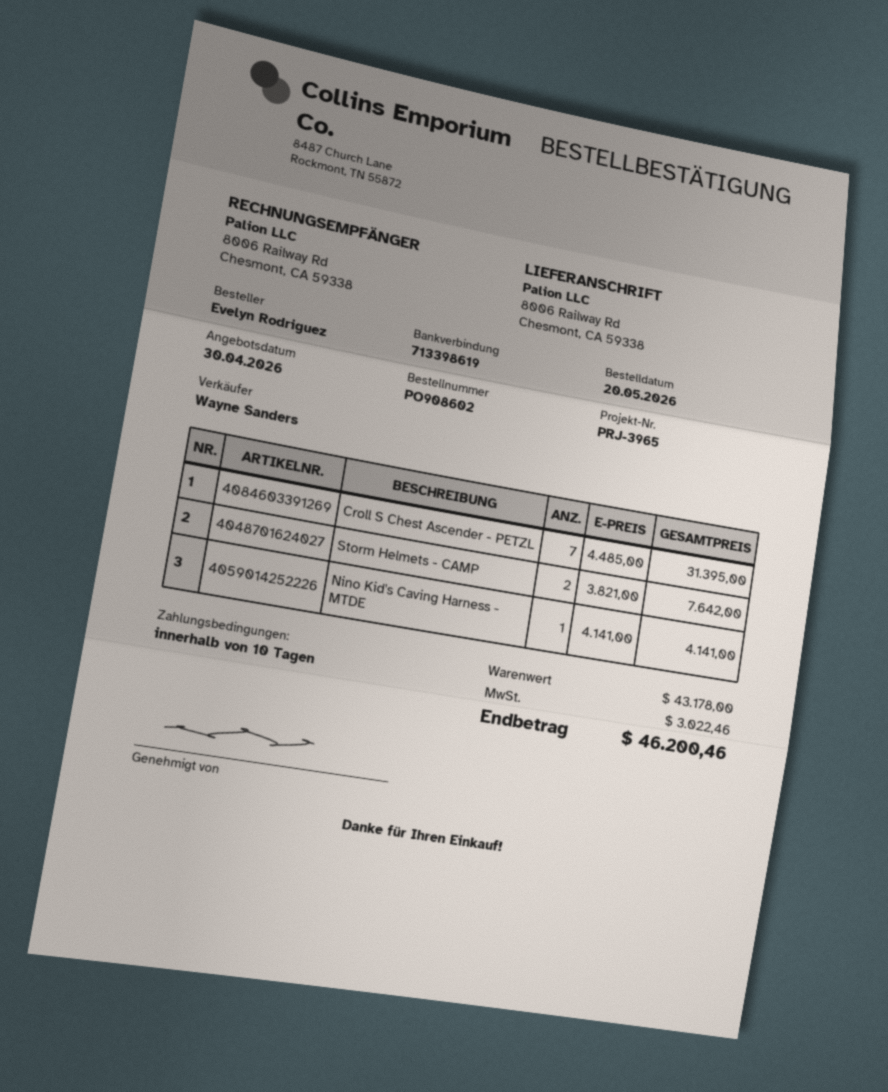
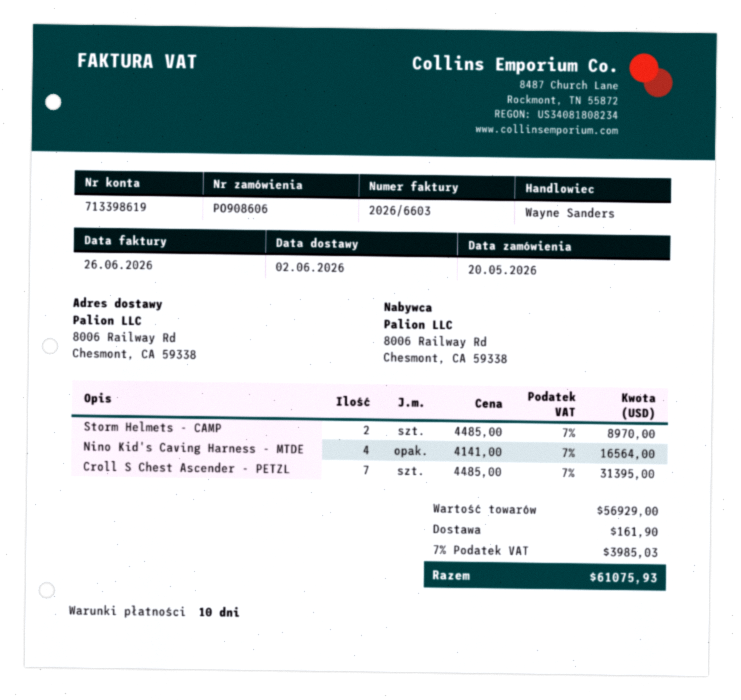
order number: PO908602 -> PO908606
Storm Helmets - CAMP: 2 x 3821.00 = 7642.00 -> 2 x 4485.00 = 8970.00
Nino Kid's Caving Harness - MTDE: 1 x 4141.00 = 4141.00 -> 4 x 4141.00 = 16564.00
subtotal: 43178.00 -> 56929.00
shipping: none -> 161.90
tax: 3022.46 -> 3985.03
total: 46200.46 -> 61075.93

